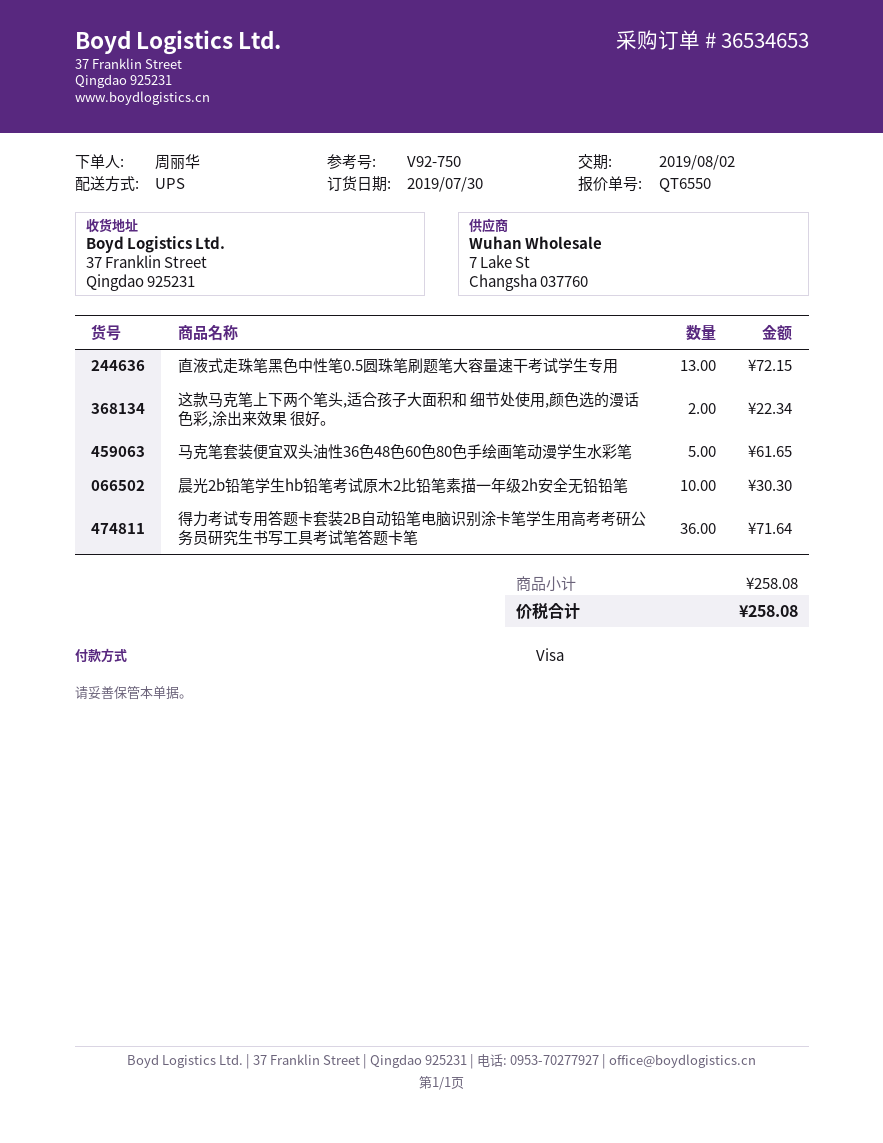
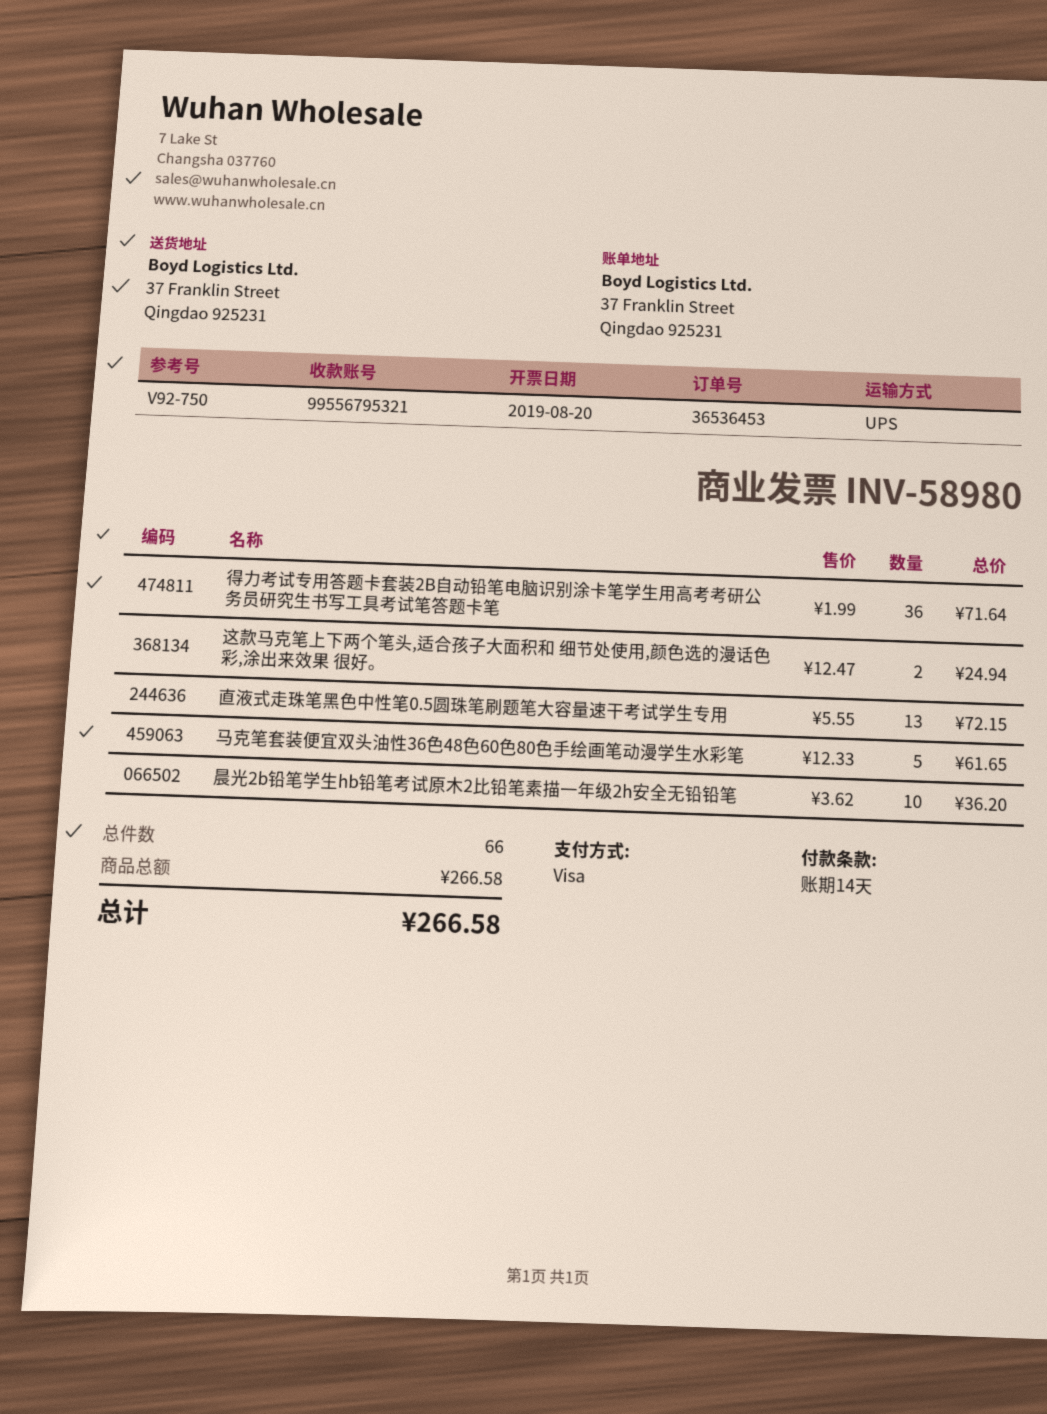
order number: 36534653 -> 36536453
这款马克笔上下两个笔头,适合孩子大面积和 细节处使用,颜色选的漫话色彩,涂出来效果 很好。: 2 for 22.34 -> 2 for 24.94
晨光2b铅笔学生hb铅笔考试原木2比铅笔素描一年级2h安全无铅铅笔: 10 for 30.30 -> 10 for 36.20
subtotal: 258.08 -> 266.58
total: 258.08 -> 266.58

